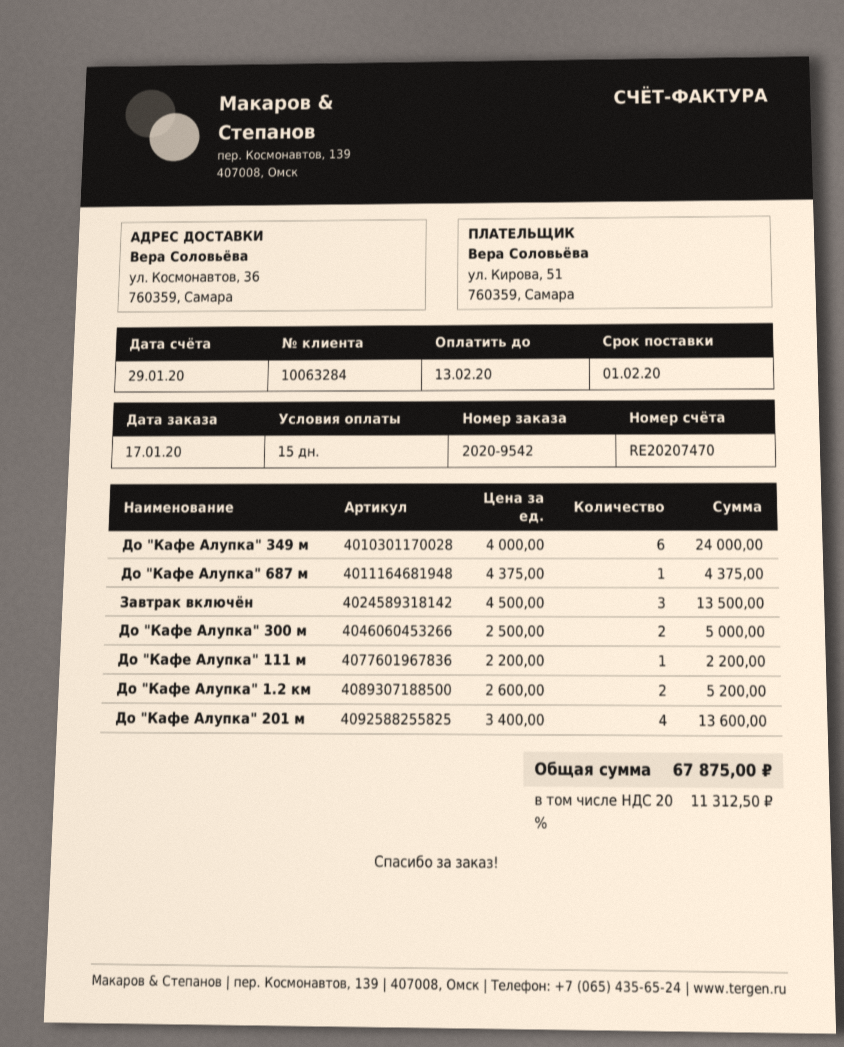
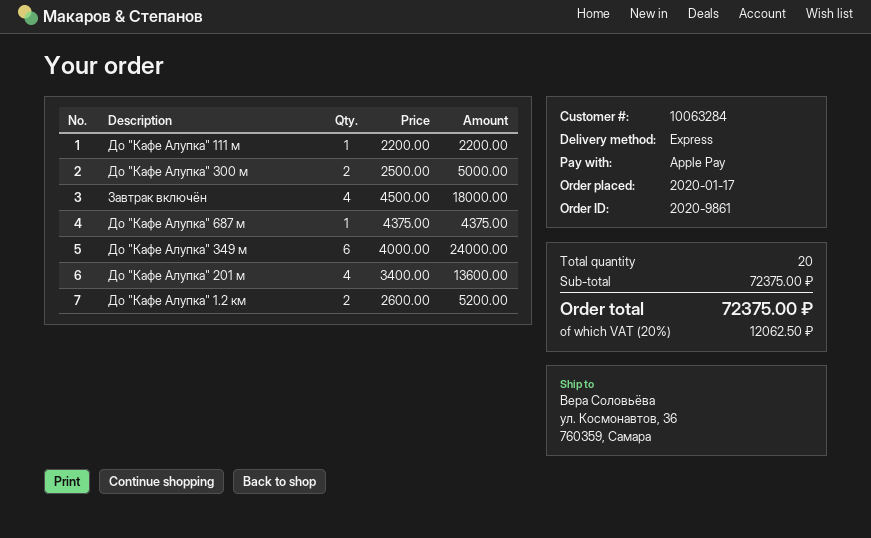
order number: 2020-9542 -> 2020-9861
Завтрак включён: 3 x 4500.00 = 13500.00 -> 4 x 4500.00 = 18000.00
tax: 20% = 11312.50 -> 20% = 12062.50
total: 67875.00 -> 72375.00

